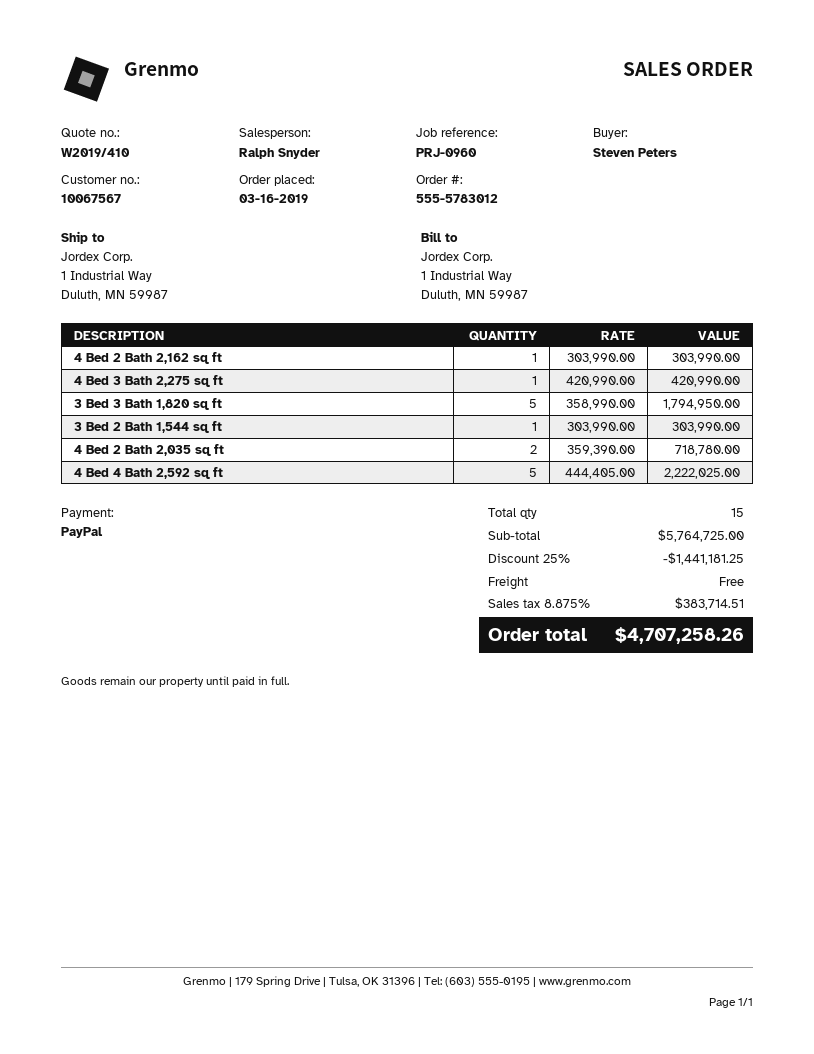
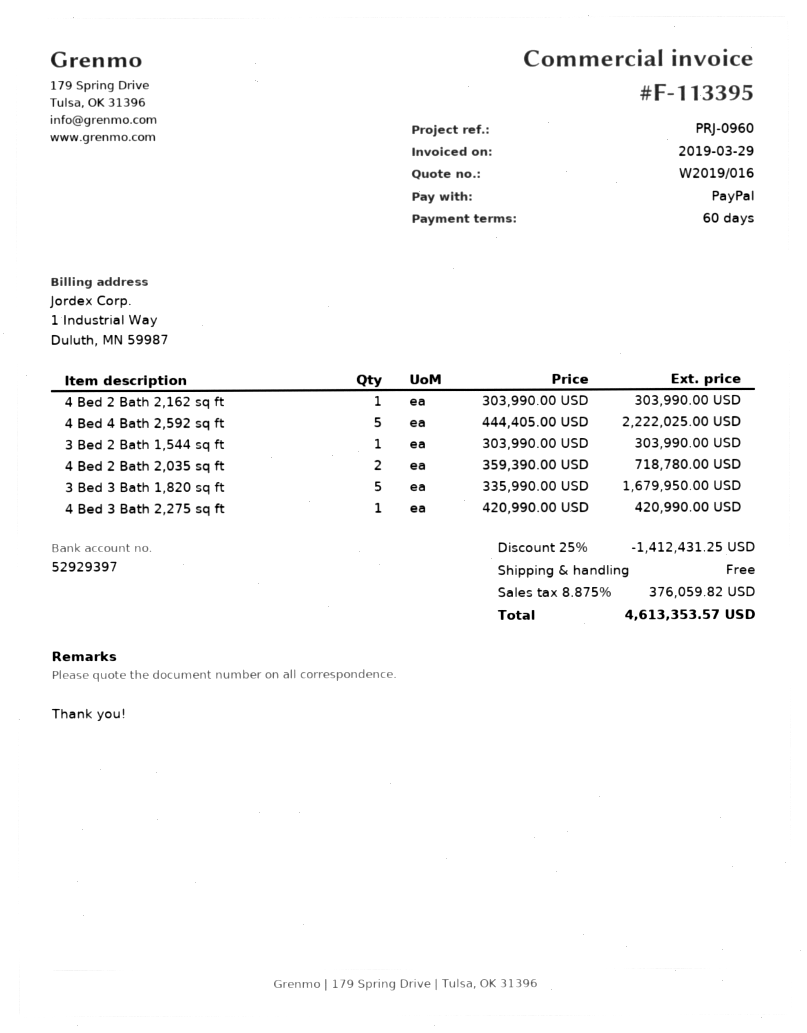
quote number: W2019/410 -> W2019/016
3 Bed 3 Bath 1,820 sq ft: 5 x 358990.00 = 1794950.00 -> 5 x 335990.00 = 1679950.00
discount: 25% = 1441181.25 -> 25% = 1412431.25
tax: 8.875% = 383714.51 -> 8.875% = 376059.82
total: 4707258.26 -> 4613353.57

